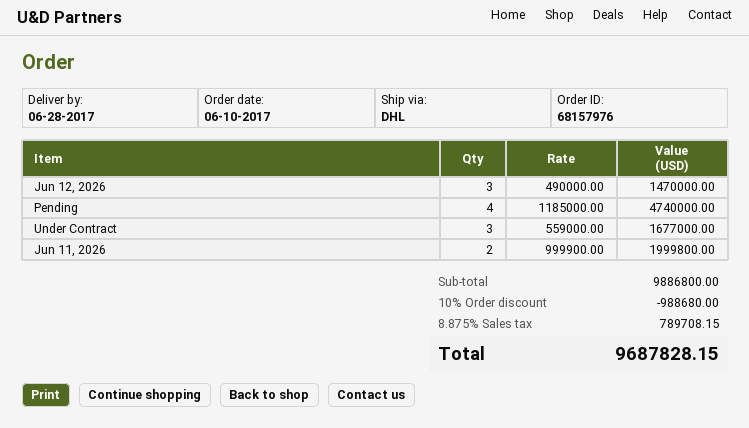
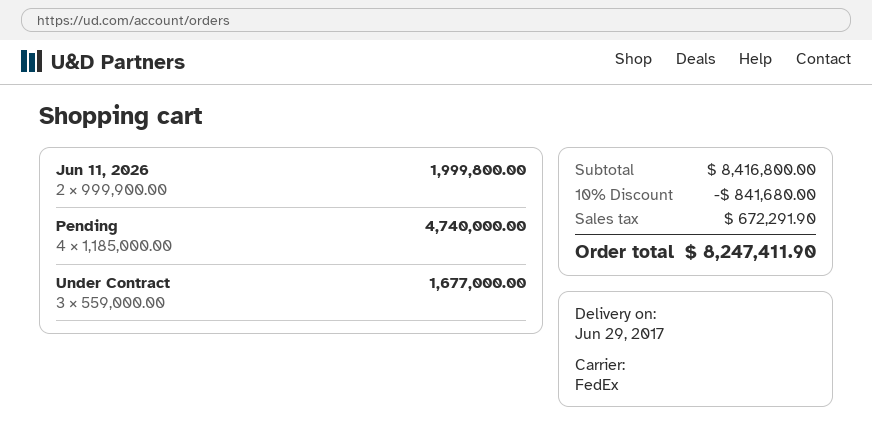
delivery date: 2017-06-28 -> 2017-06-29
shipping method: DHL -> FedEx
Jun 12, 2026: 3 x 490000.00 = 1470000.00 -> none
subtotal: 9886800.00 -> 8416800.00
discount: 10% = 988680.00 -> 10% = 841680.00
tax: 789708.15 -> 672291.90
total: 9687828.15 -> 8247411.90

